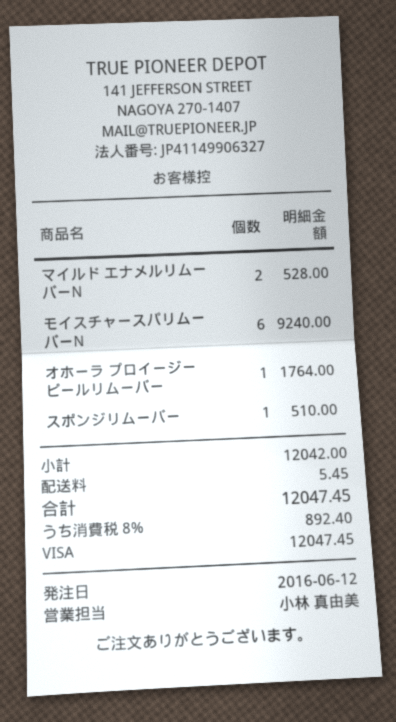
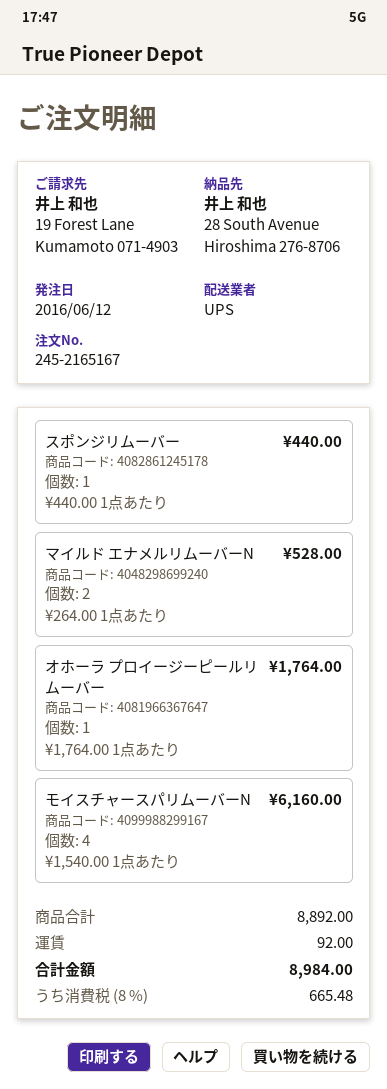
モイスチャースパリムーバーN: 6 for 9240.00 -> 4 for 6160.00
スポンジリムーバー: 1 for 510.00 -> 1 for 440.00
subtotal: 12042.00 -> 8892.00
shipping: 5.45 -> 92.00
tax: 8% = 892.40 -> 8% = 665.48
total: 12047.45 -> 8984.00

